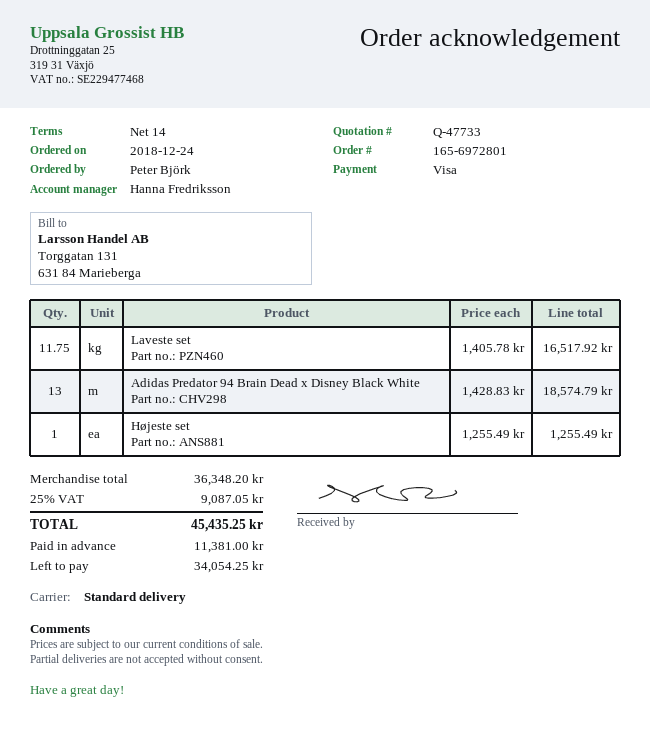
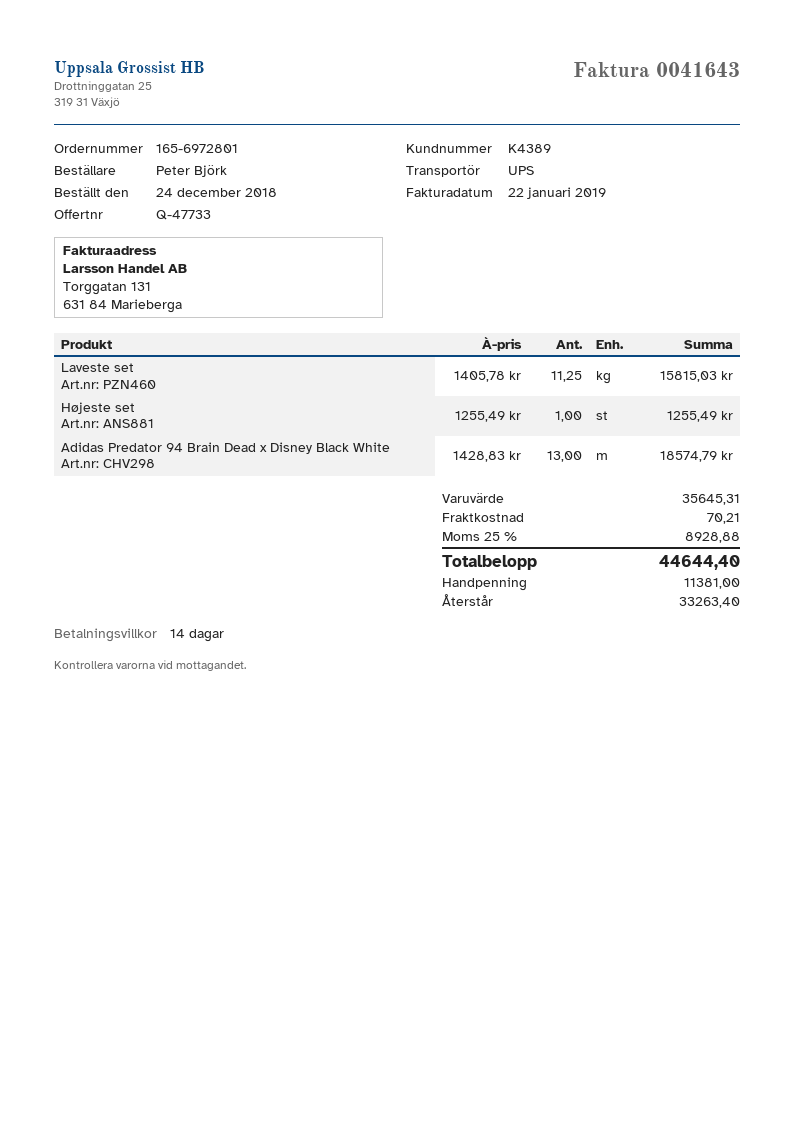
shipping method: standard -> UPS
Laveste set: 11.75 x 1405.78 = 16517.92 -> 11.25 x 1405.78 = 15815.03
subtotal: 36348.20 -> 35645.31
shipping: none -> 70.21
tax: 25% = 9087.05 -> 25% = 8928.88
total: 45435.25 -> 44644.40
balance: 34054.25 -> 33263.40

